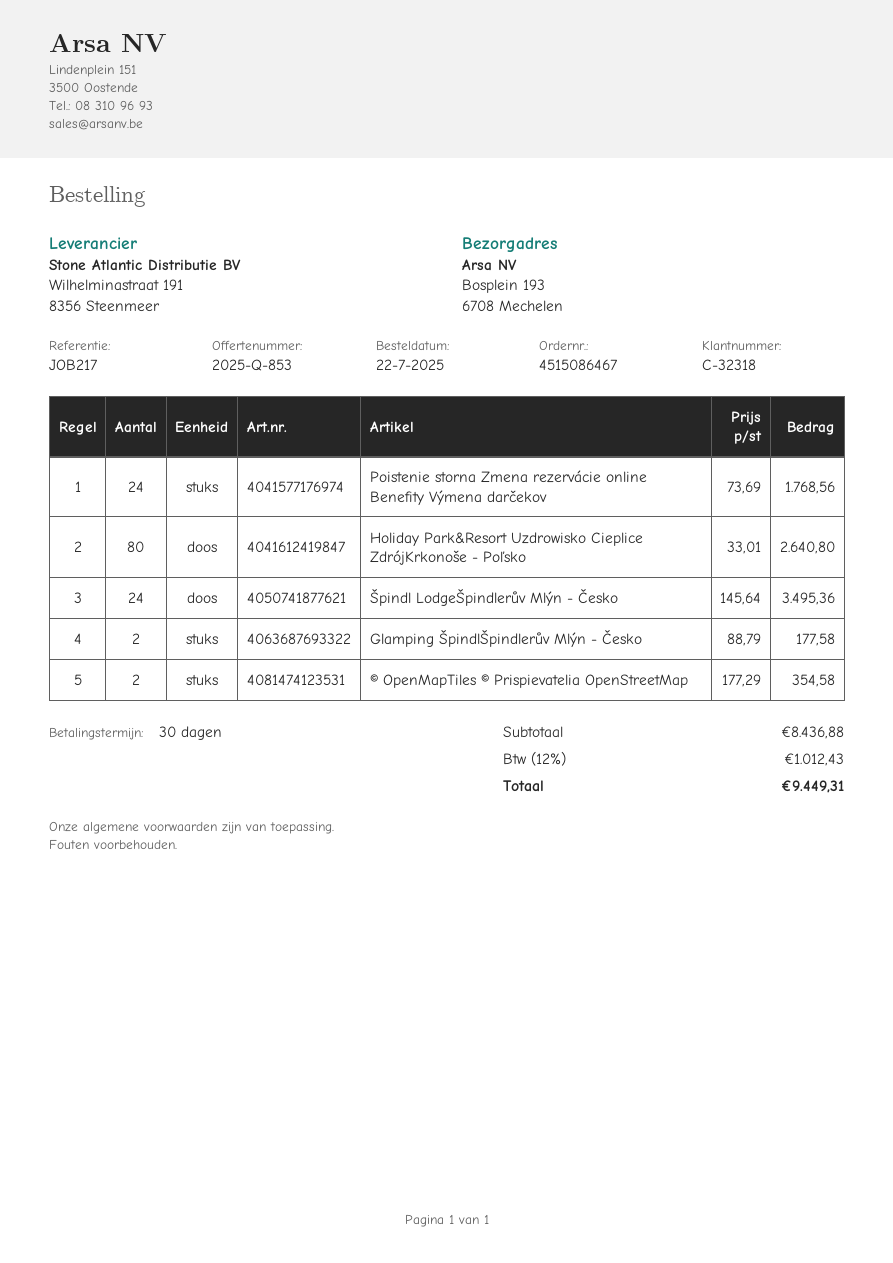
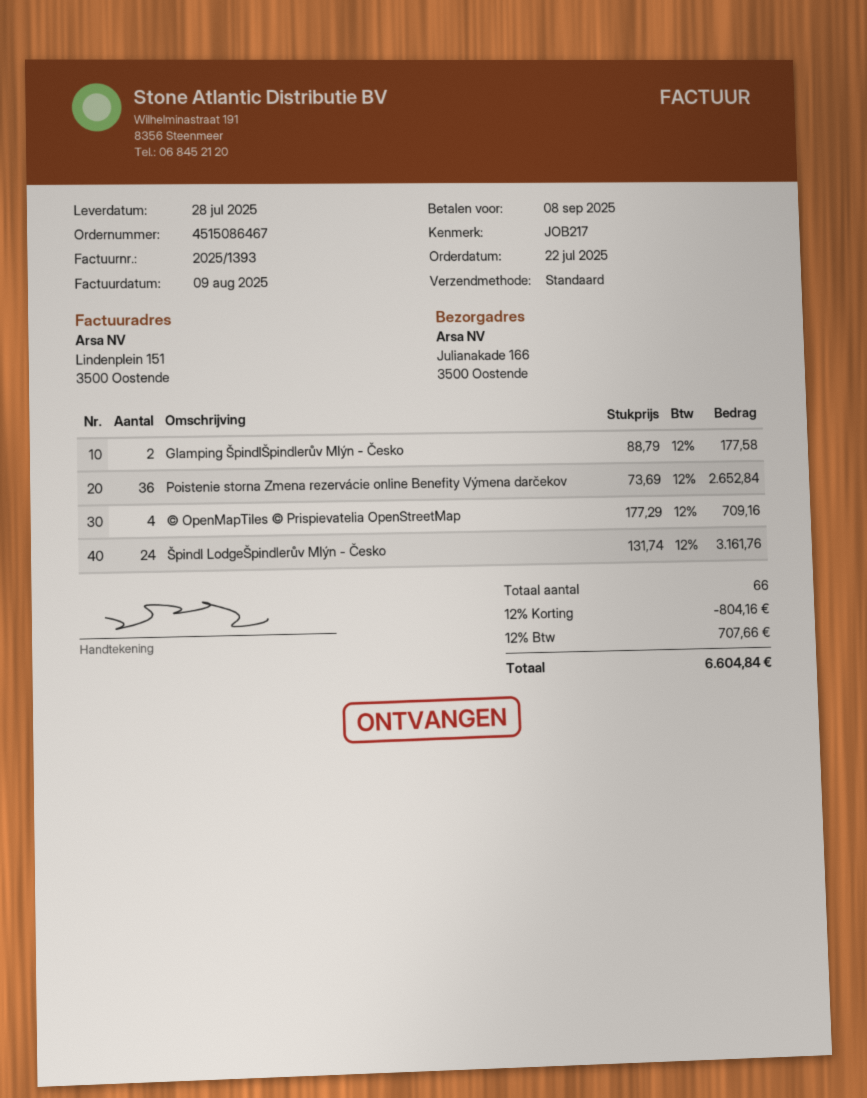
ship to: Bosplein 193, 6708 Mechelen -> Julianakade 166, 3500 Oostende
Poistenie storna Zmena rezervácie online Benefity Výmena darčekov: 24 x 73.69 = 1768.56 -> 36 x 73.69 = 2652.84
Holiday Park&Resort Uzdrowisko Cieplice ZdrójKrkonoše - Poľsko: 80 x 33.01 = 2640.80 -> none
Špindl LodgeŠpindlerův Mlýn - Česko: 24 x 145.64 = 3495.36 -> 24 x 131.74 = 3161.76
© OpenMapTiles © Prispievatelia OpenStreetMap: 2 x 177.29 = 354.58 -> 4 x 177.29 = 709.16
discount: none -> 12% = 804.16
tax: 12% = 1012.43 -> 12% = 707.66
total: 9449.31 -> 6604.84

